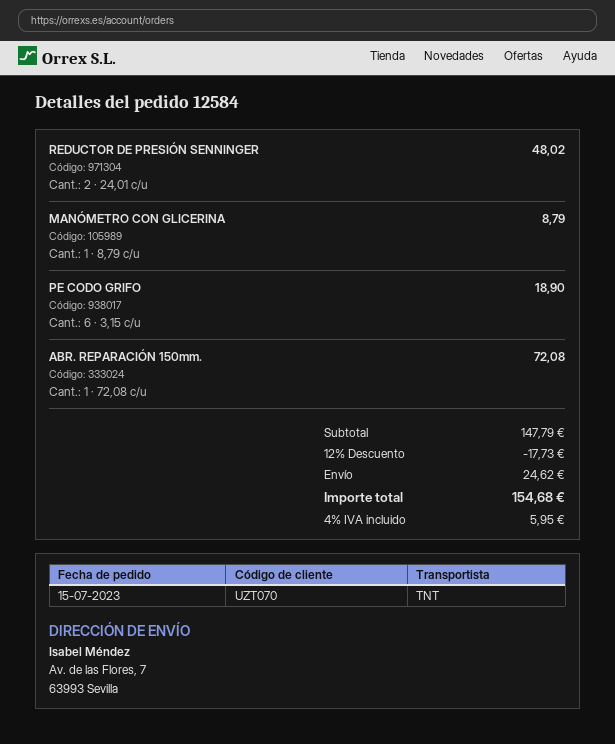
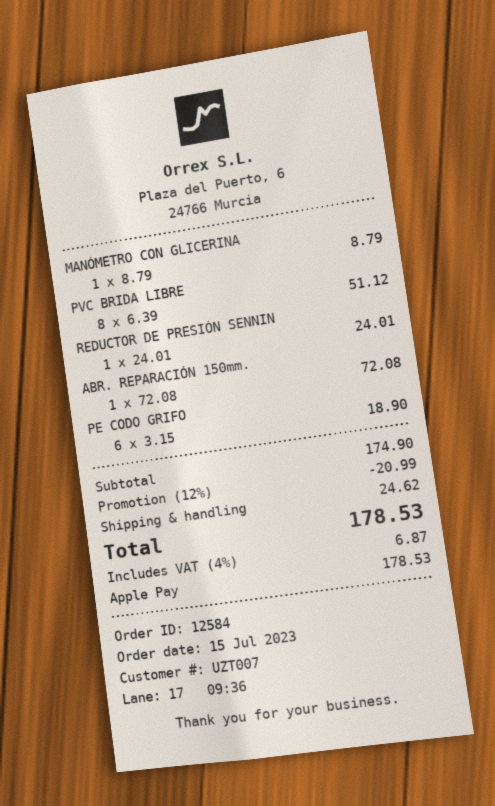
customer number: UZT070 -> UZT007
REDUCTOR DE PRESIÓN SENNINGER: 2 x 24.01 = 48.02 -> 1 x 24.01 = 24.01
PVC BRIDA LIBRE: none -> 8 x 6.39 = 51.12
subtotal: 147.79 -> 174.90
discount: 12% = 17.73 -> 12% = 20.99
tax: 4% = 5.95 -> 4% = 6.87
total: 154.68 -> 178.53

